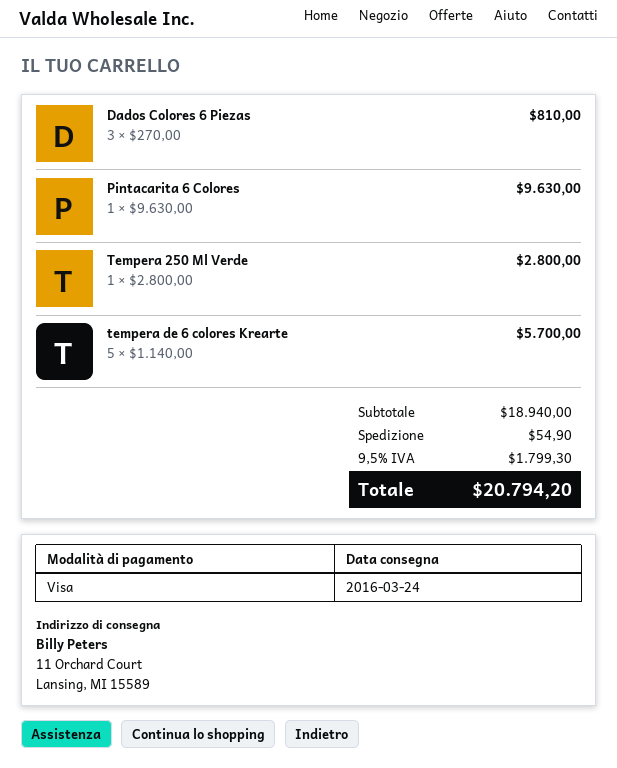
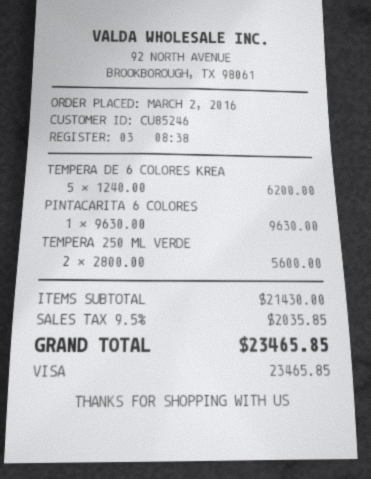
Dados Colores 6 Piezas: 3 x 270.00 = 810.00 -> none
Tempera 250 Ml Verde: 1 x 2800.00 = 2800.00 -> 2 x 2800.00 = 5600.00
tempera de 6 colores Krearte: 5 x 1140.00 = 5700.00 -> 5 x 1240.00 = 6200.00
subtotal: 18940.00 -> 21430.00
shipping: 54.90 -> none
tax: 9.5% = 1799.30 -> 9.5% = 2035.85
total: 20794.20 -> 23465.85

